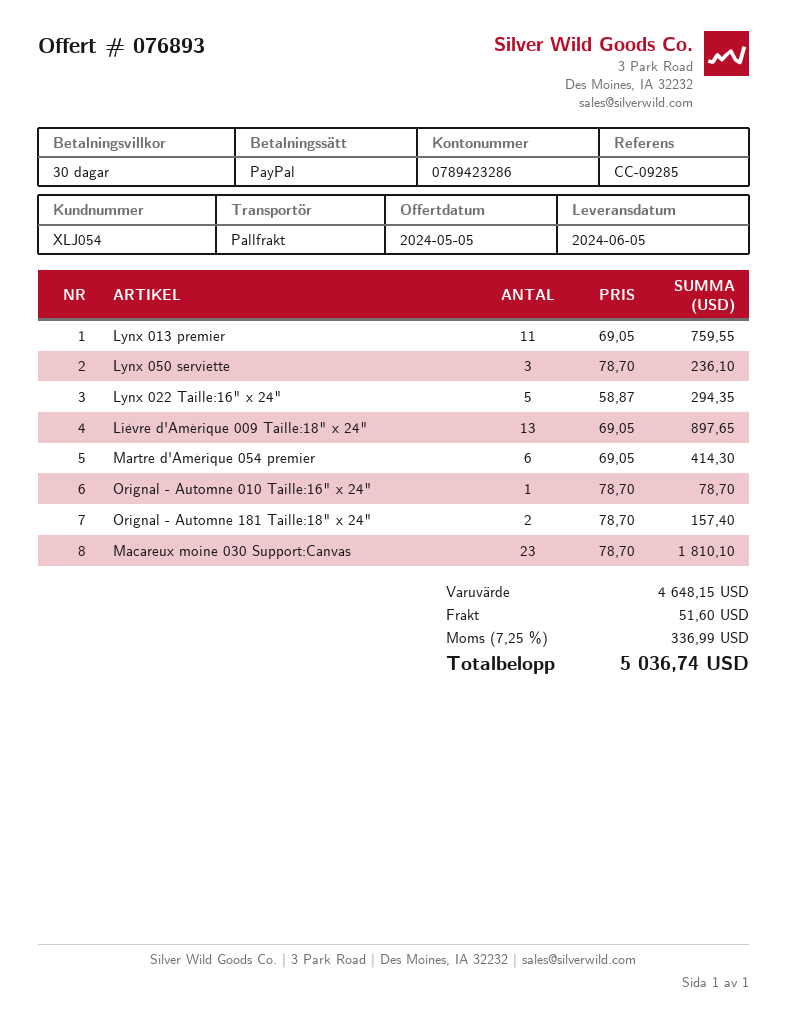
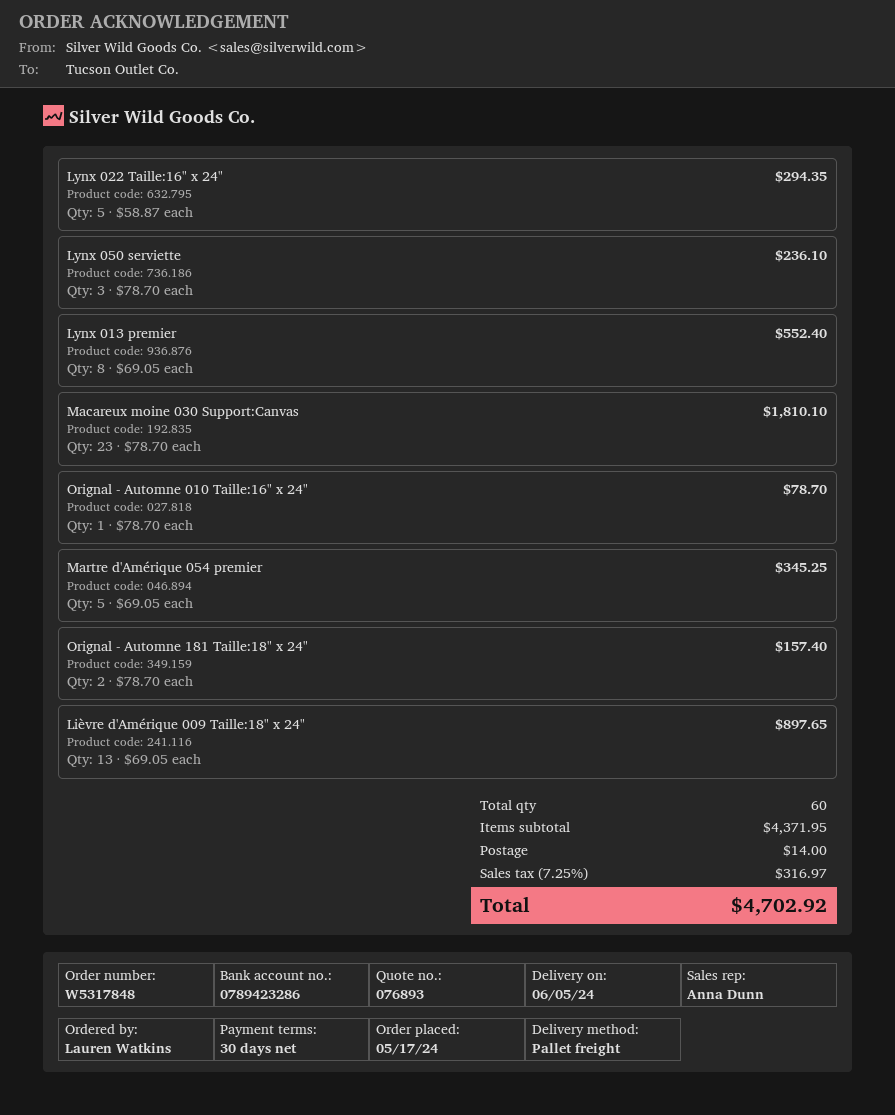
Lynx 013 premier: 11 x 69.05 = 759.55 -> 8 x 69.05 = 552.40
Martre d'Amérique 054 premier: 6 x 69.05 = 414.30 -> 5 x 69.05 = 345.25
subtotal: 4648.15 -> 4371.95
shipping: 51.60 -> 14.00
tax: 7.25% = 336.99 -> 7.25% = 316.97
total: 5036.74 -> 4702.92

